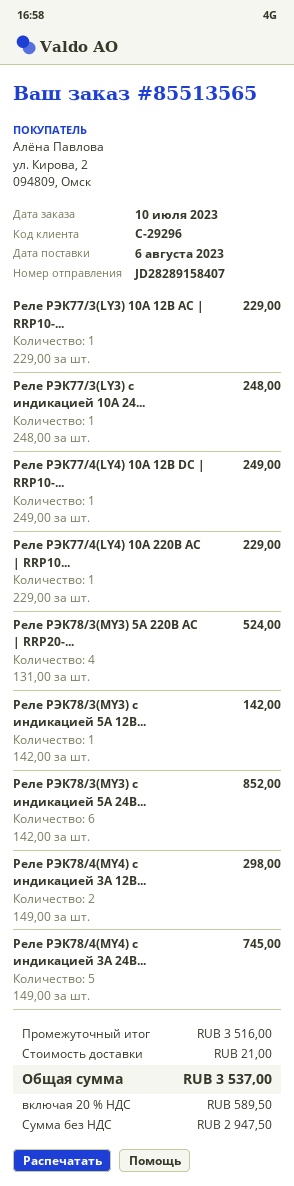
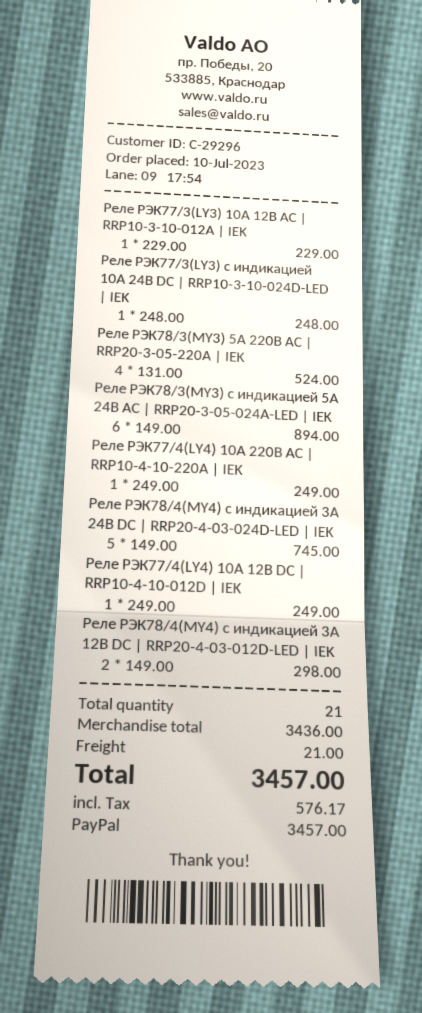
Реле РЭК77/4(LY4) 10А 220В АC | RRP10...: 1 x 229.00 = 229.00 -> 1 x 249.00 = 249.00
Реле РЭК78/3(MY3) с индикацией 5А 12В...: 1 x 142.00 = 142.00 -> none
Реле РЭК78/3(MY3) с индикацией 5А 24В...: 6 x 142.00 = 852.00 -> 6 x 149.00 = 894.00
subtotal: 3516.00 -> 3436.00
tax: 589.50 -> 576.17
total: 3537.00 -> 3457.00

